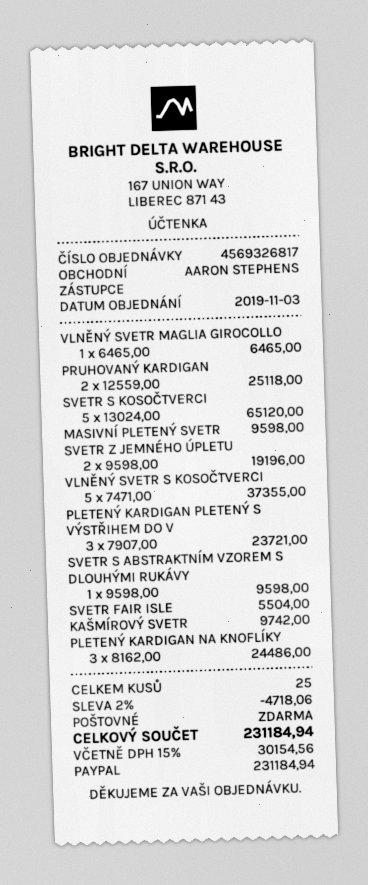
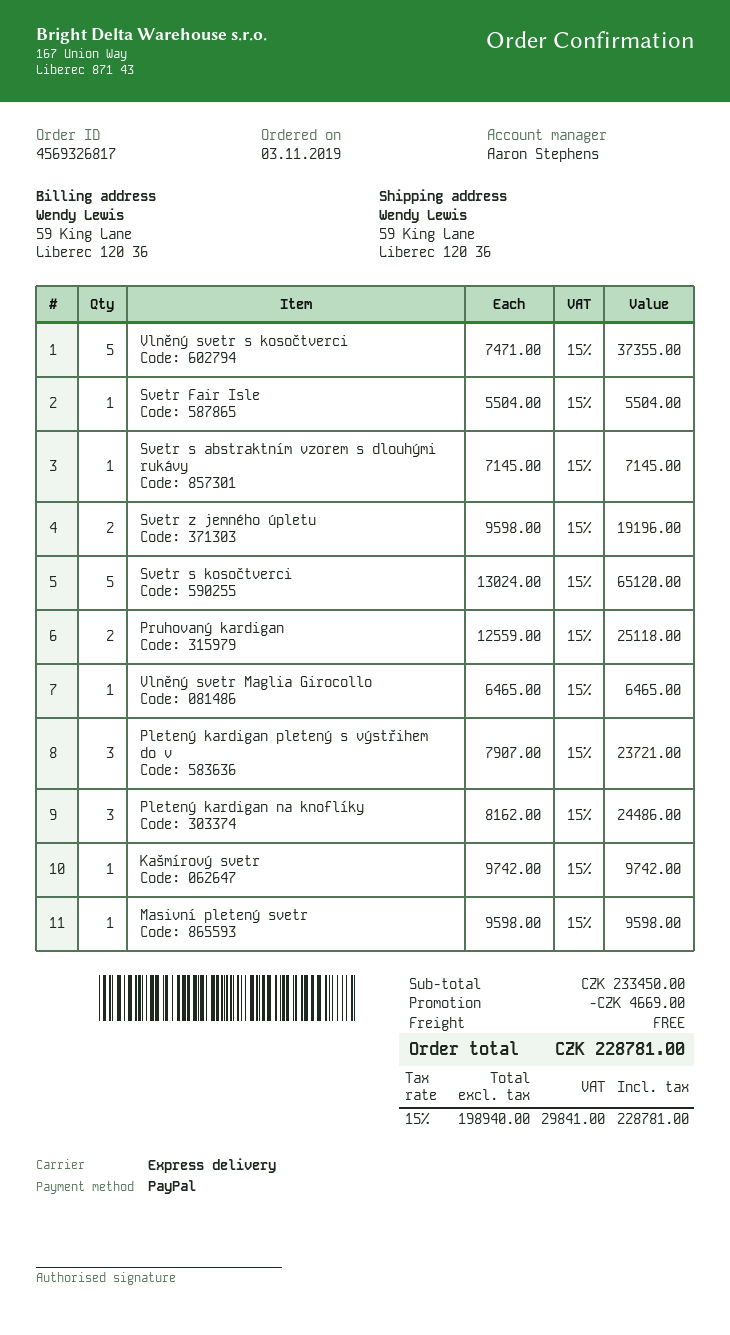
SVETR S ABSTRAKTNÍM VZOREM S DLOUHÝMI RUKÁVY: 1 x 9598.00 = 9598.00 -> 1 x 7145.00 = 7145.00
discount: 4718.06 -> 4669.00
tax: 15% = 30154.56 -> 15% = 29841.00
total: 231184.94 -> 228781.00

